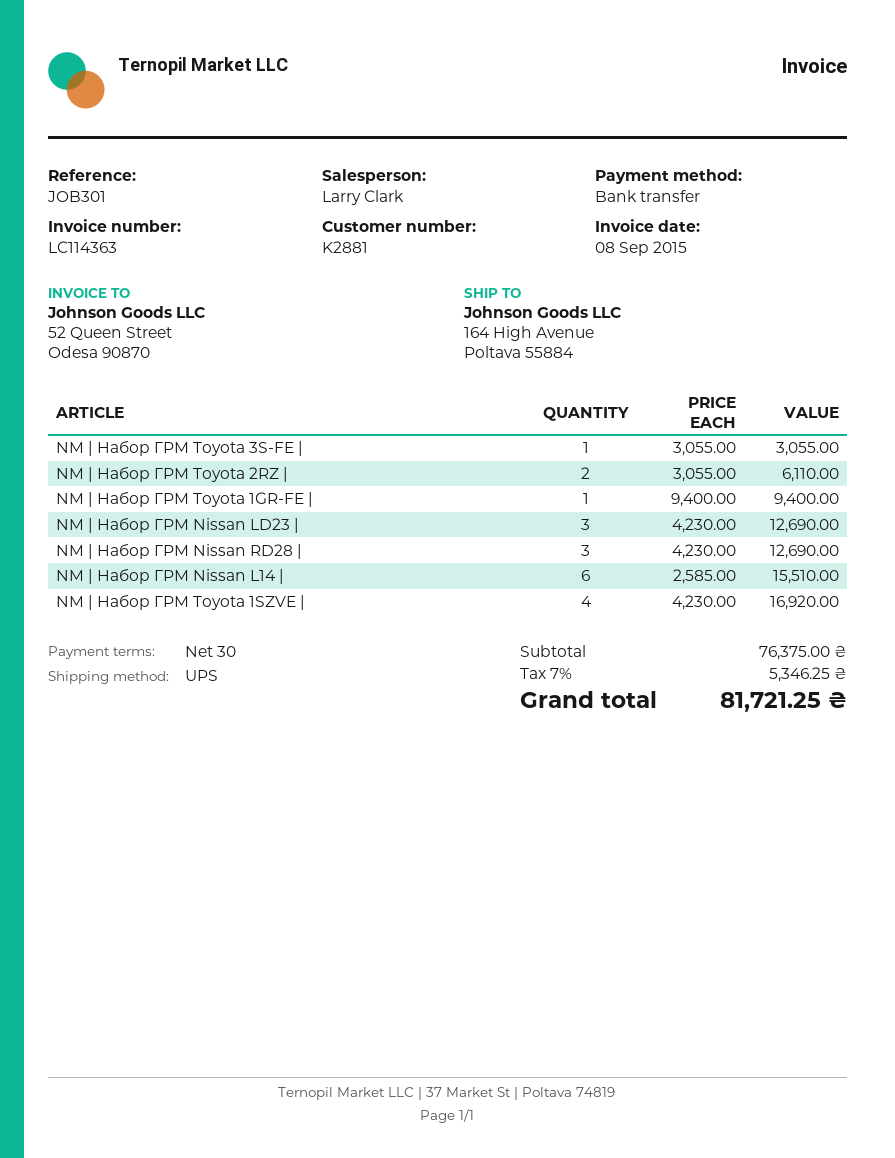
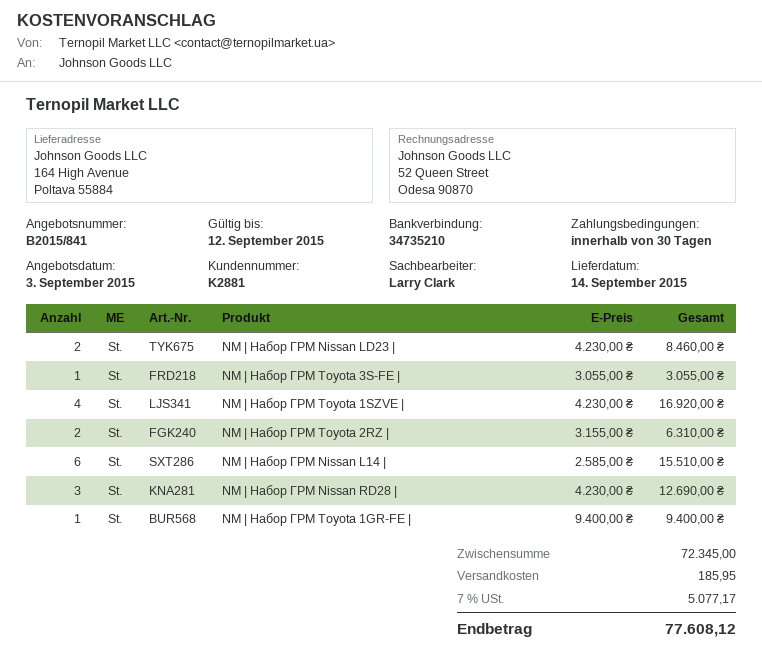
NM | Набор ГРМ Toyota 2RZ |: 2 x 3055.00 = 6110.00 -> 2 x 3155.00 = 6310.00
NM | Набор ГРМ Nissan LD23 |: 3 x 4230.00 = 12690.00 -> 2 x 4230.00 = 8460.00
subtotal: 76375.00 -> 72345.00
shipping: none -> 185.95
tax: 7% = 5346.25 -> 7% = 5077.17
total: 81721.25 -> 77608.12

